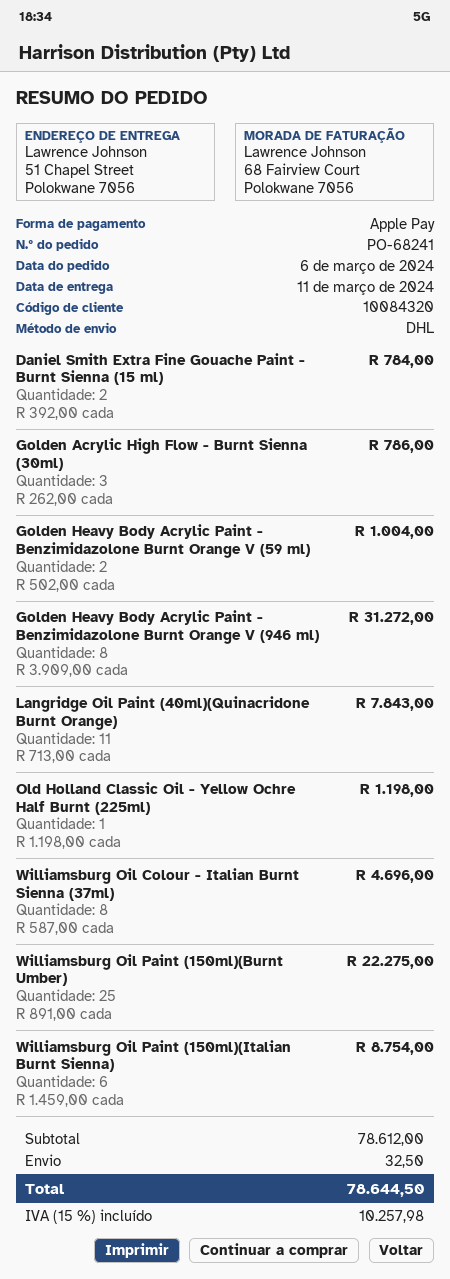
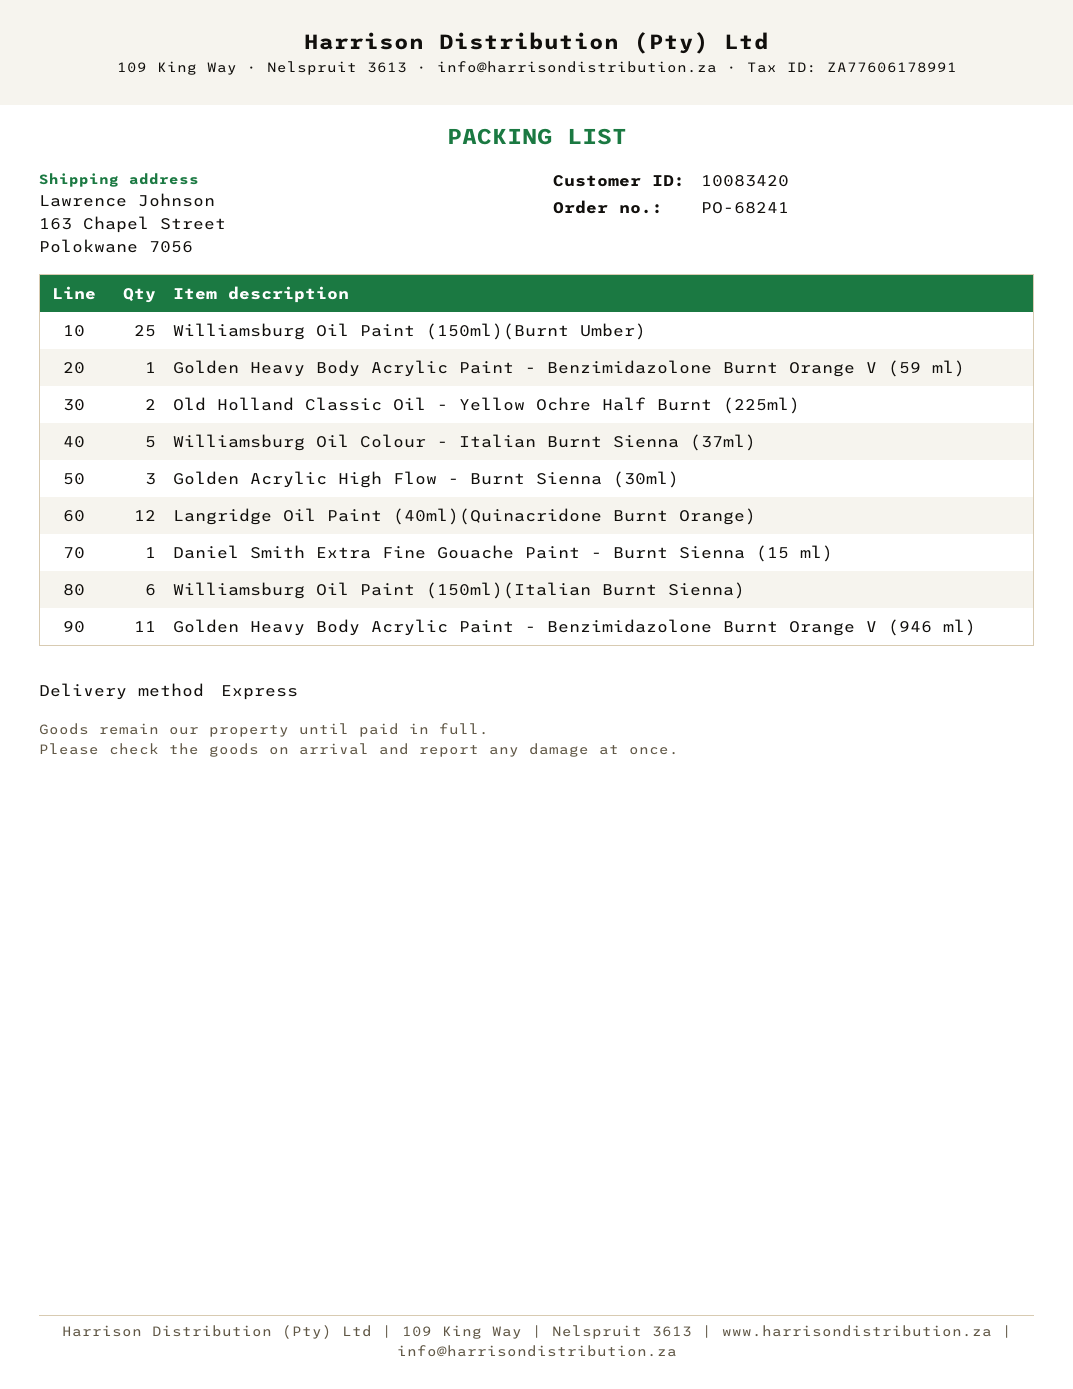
customer number: 10084320 -> 10083420
shipping method: DHL -> express
ship to: 51 Chapel Street, Polokwane 7056 -> 163 Chapel Street, Polokwane 7056
Daniel Smith Extra Fine Gouache Paint - Burnt Sienna (15 ml): 2 -> 1
Golden Heavy Body Acrylic Paint - Benzimidazolone Burnt Orange V (59 ml): 2 -> 1
Golden Heavy Body Acrylic Paint - Benzimidazolone Burnt Orange V (946 ml): 8 -> 11
Langridge Oil Paint (40ml)(Quinacridone Burnt Orange): 11 -> 12
Old Holland Classic Oil - Yellow Ochre Half Burnt (225ml): 1 -> 2
Williamsburg Oil Colour - Italian Burnt Sienna (37ml): 8 -> 5

